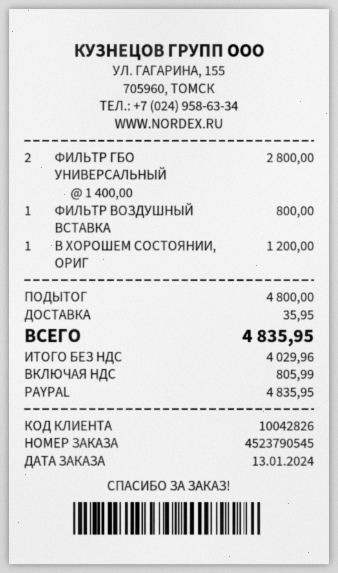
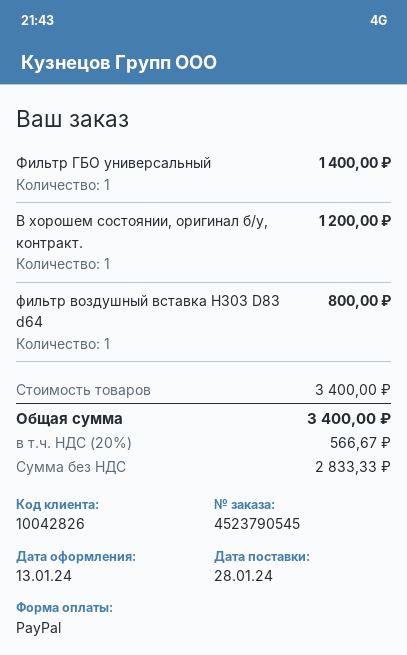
ФИЛЬТР ГБО УНИВЕРСАЛЬНЫЙ: 2 for 2800.00 -> 1 for 1400.00
subtotal: 4800.00 -> 3400.00
shipping: 35.95 -> none
net: 4029.96 -> 2833.33
tax: 805.99 -> 566.67
total: 4835.95 -> 3400.00

